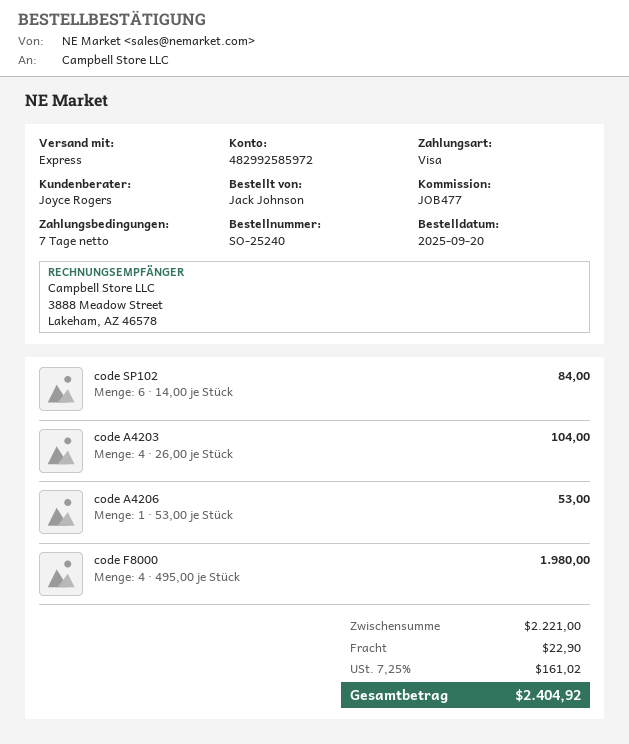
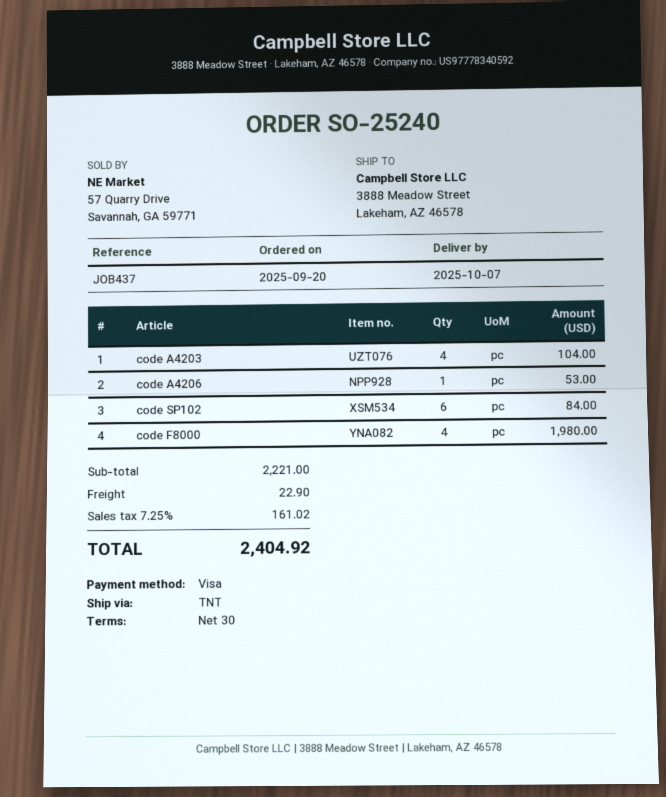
payment terms: 7 days -> 30 days
reference: JOB477 -> JOB437
shipping method: express -> TNT

